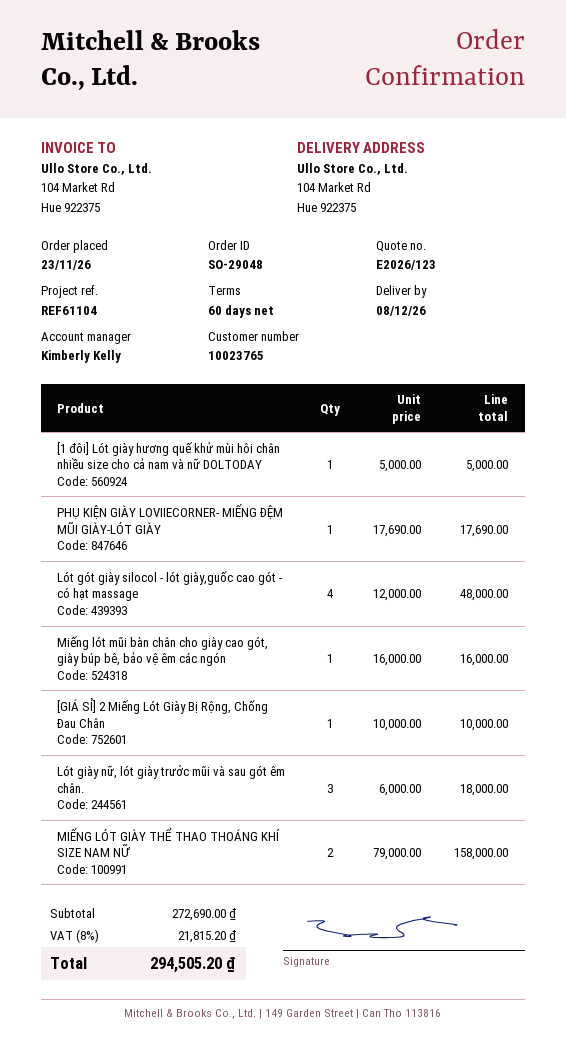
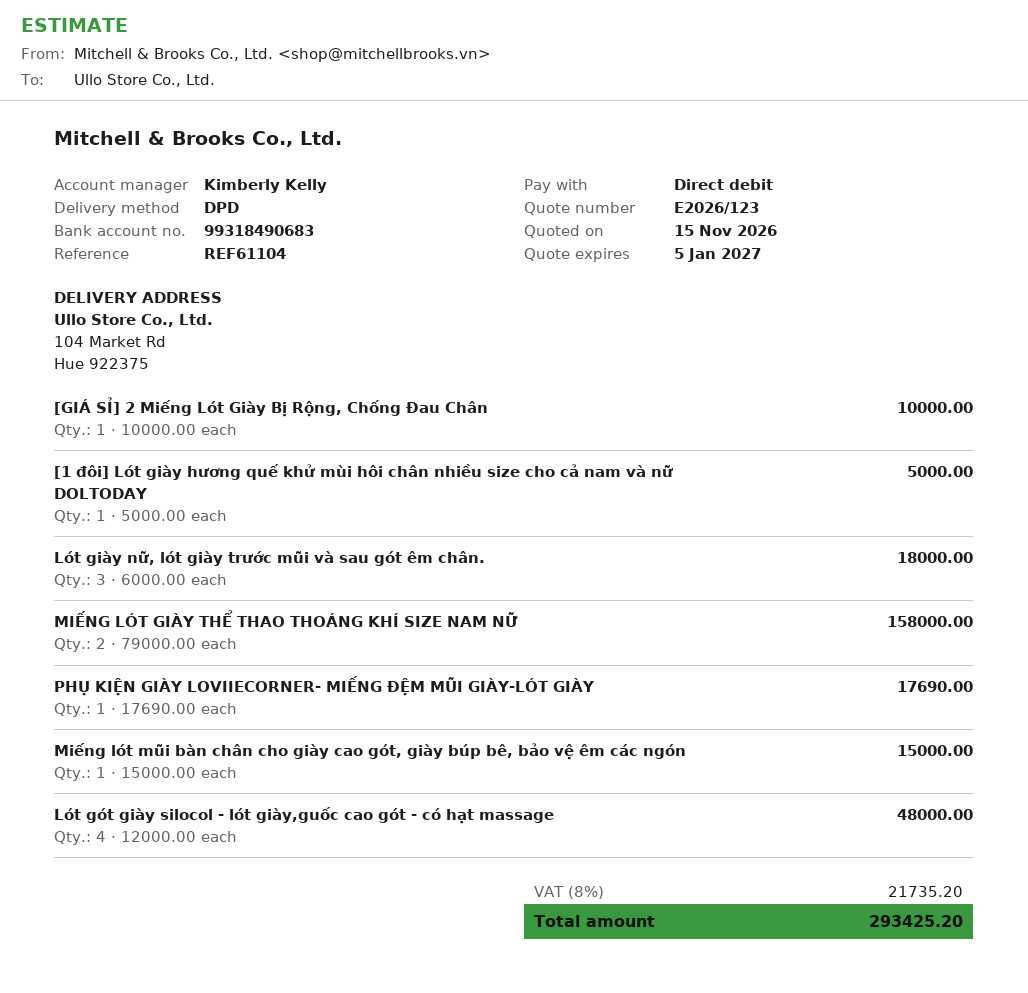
Miếng lót mũi bàn chân cho giày cao gót, giày búp bê, bảo vệ êm các ngón: 1 x 16000.00 = 16000.00 -> 1 x 15000.00 = 15000.00
tax: 8% = 21815.20 -> 8% = 21735.20
total: 294505.20 -> 293425.20

